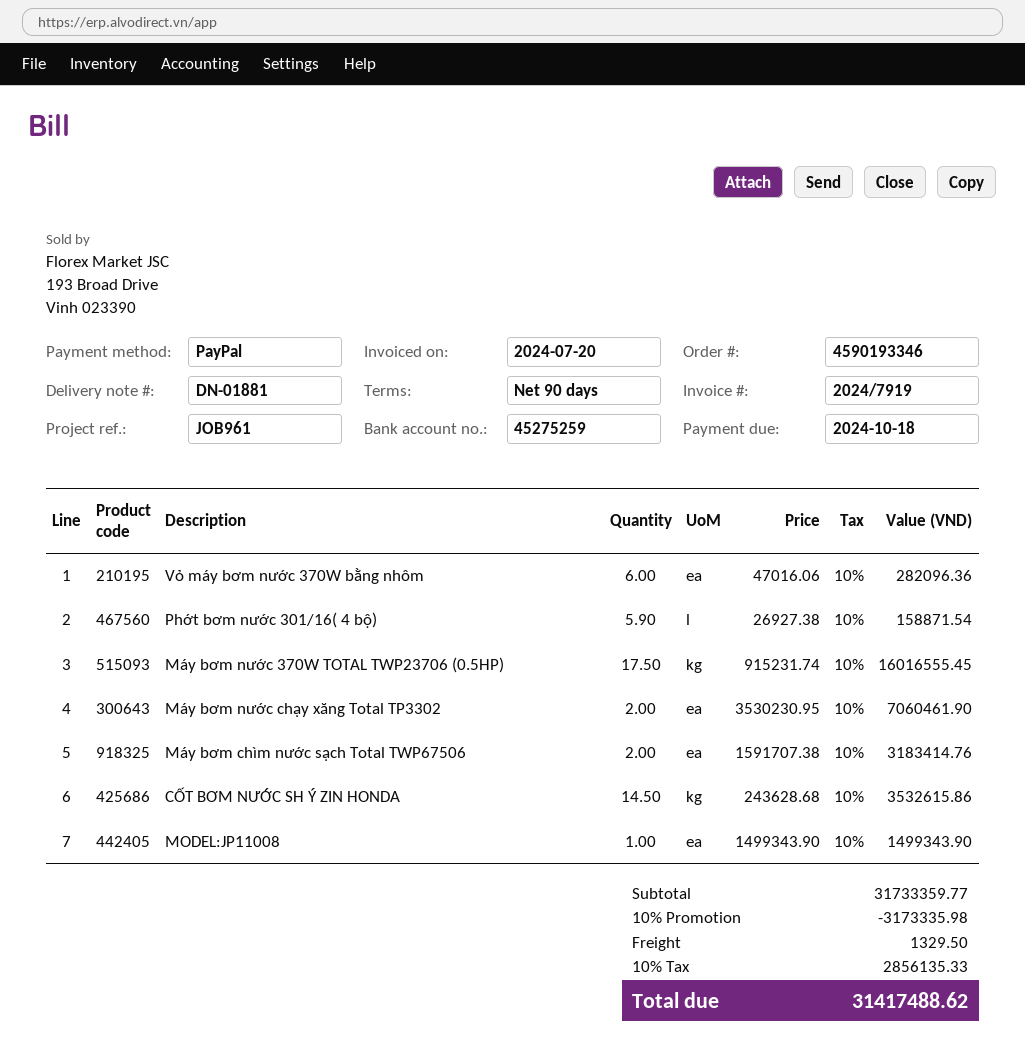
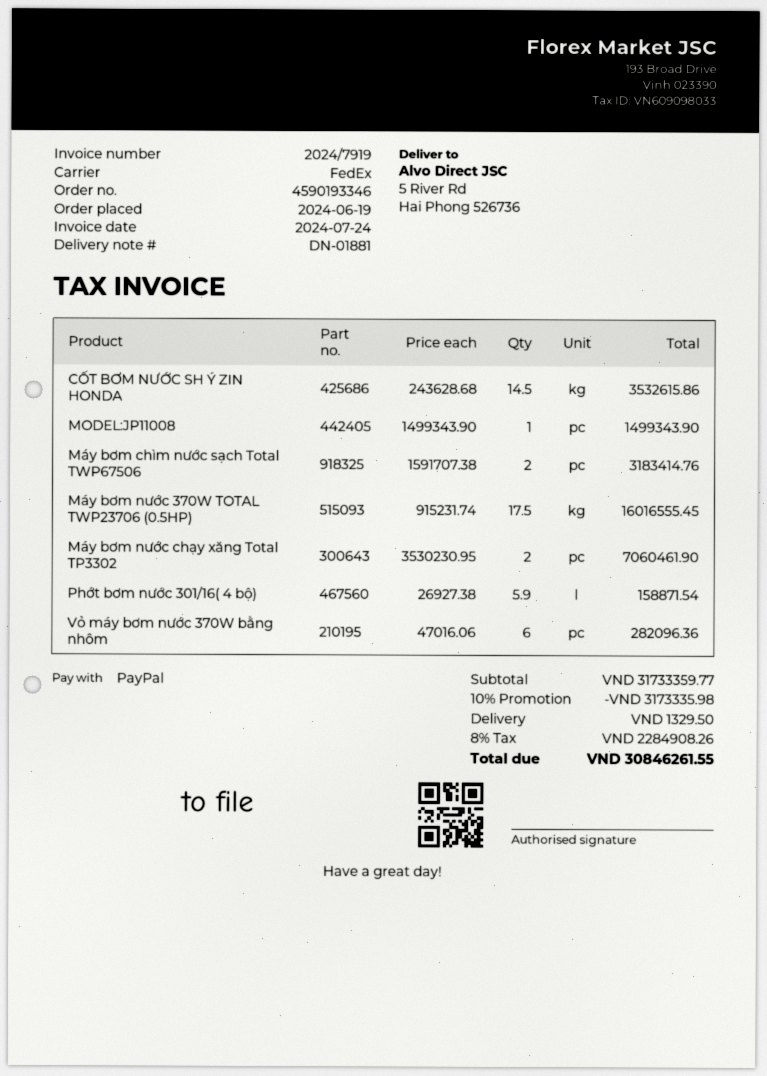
invoice date: 2024-07-20 -> 2024-07-24
tax: 10% = 2856135.33 -> 8% = 2284908.26
total: 31417488.62 -> 30846261.55

